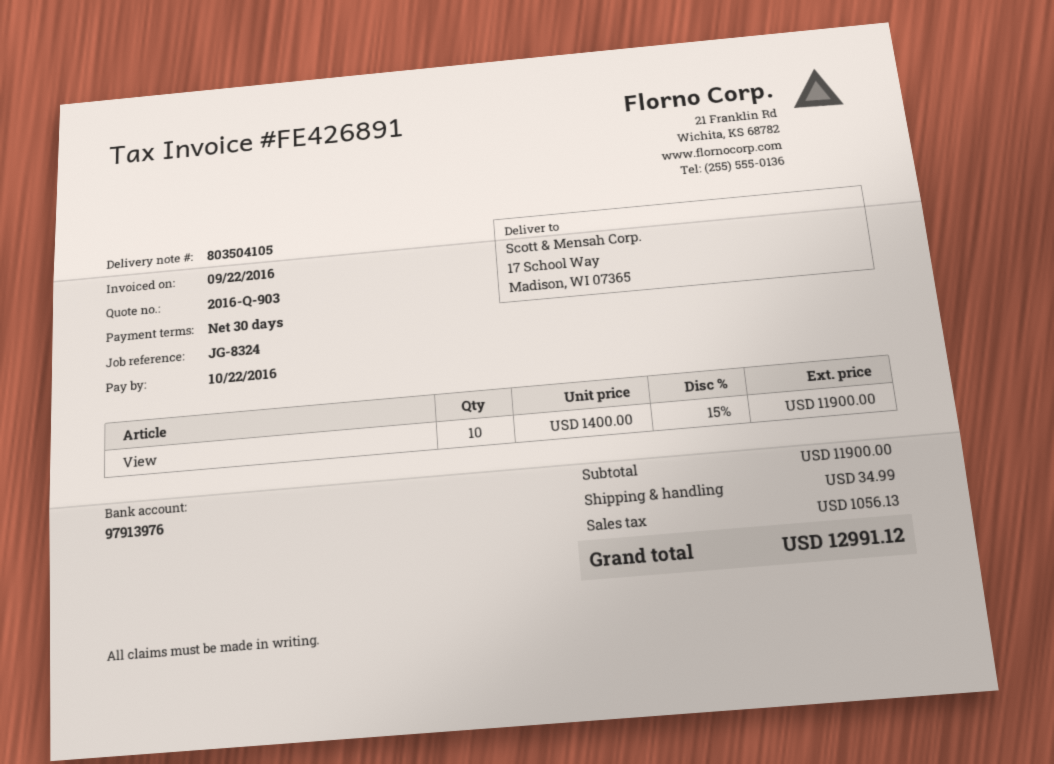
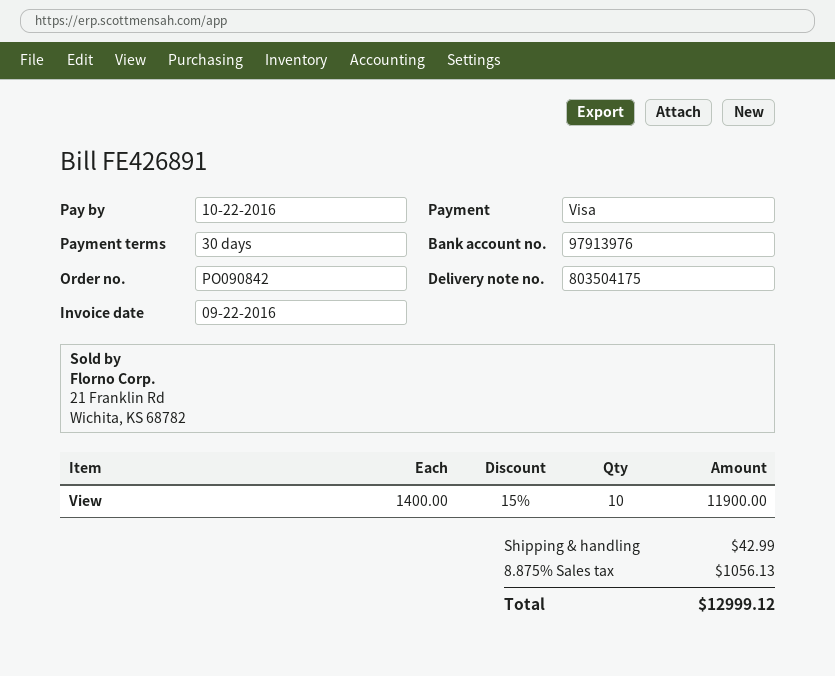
delivery note number: 803504105 -> 803504175
shipping: 34.99 -> 42.99
total: 12991.12 -> 12999.12

